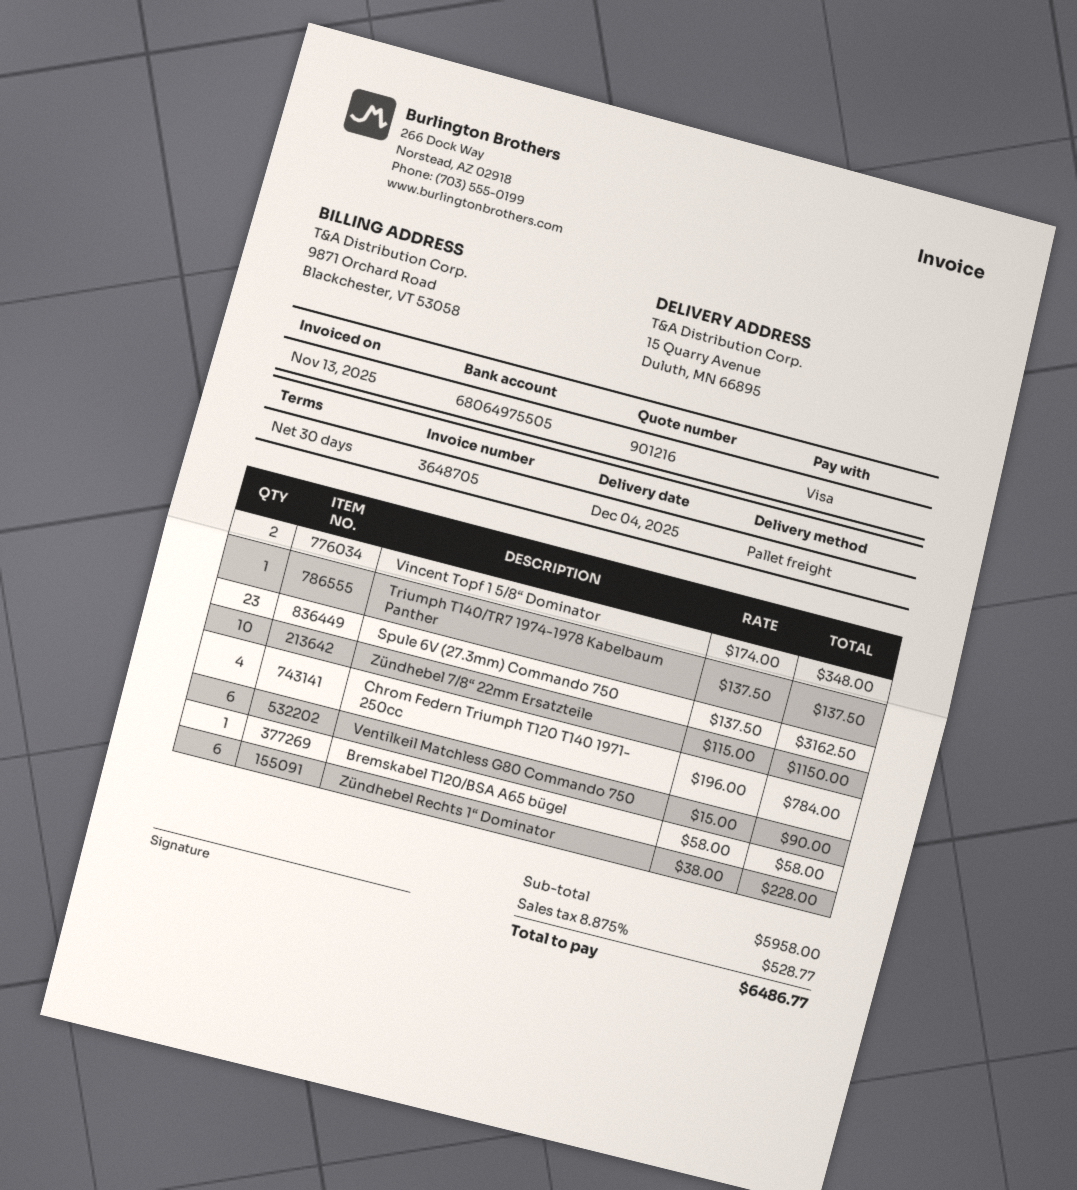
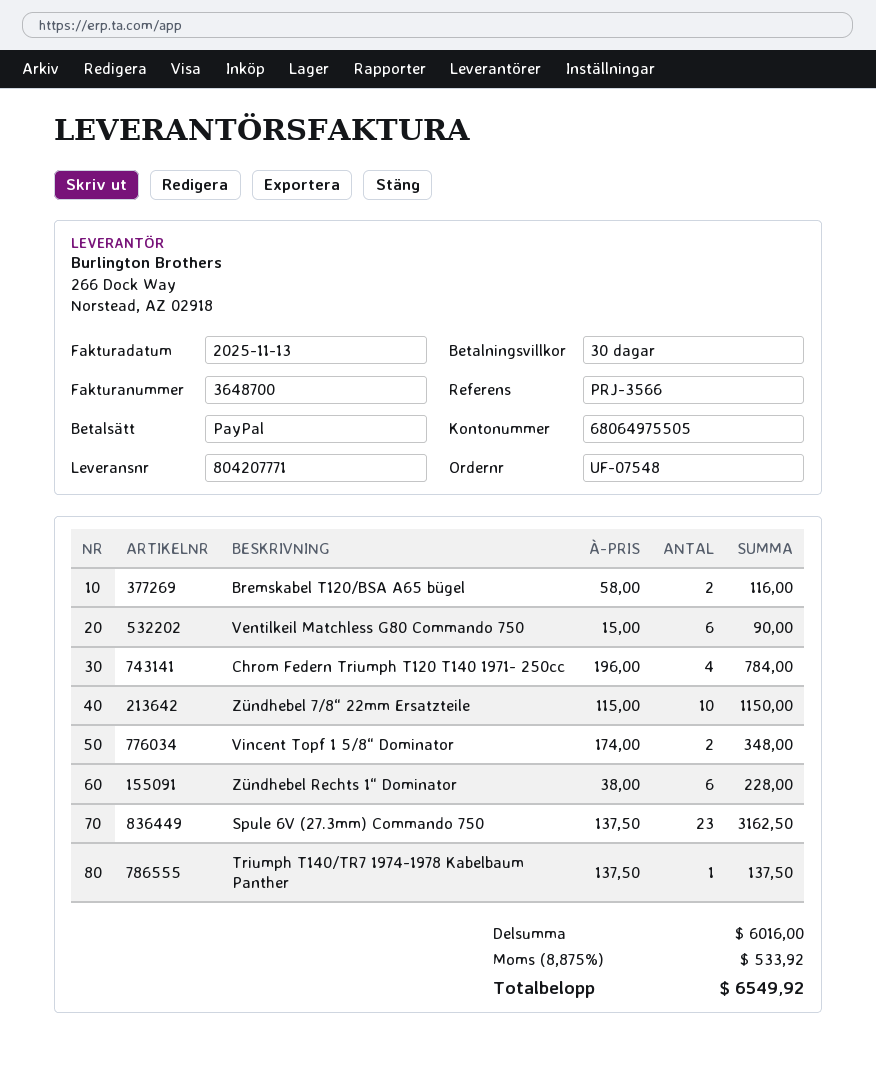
invoice number: 3648705 -> 3648700
payment method: Visa -> PayPal
Bremskabel T120/BSA A65 bügel: 1 x 58.00 = 58.00 -> 2 x 58.00 = 116.00
subtotal: 5958.00 -> 6016.00
tax: 8.875% = 528.77 -> 8.875% = 533.92
total: 6486.77 -> 6549.92

